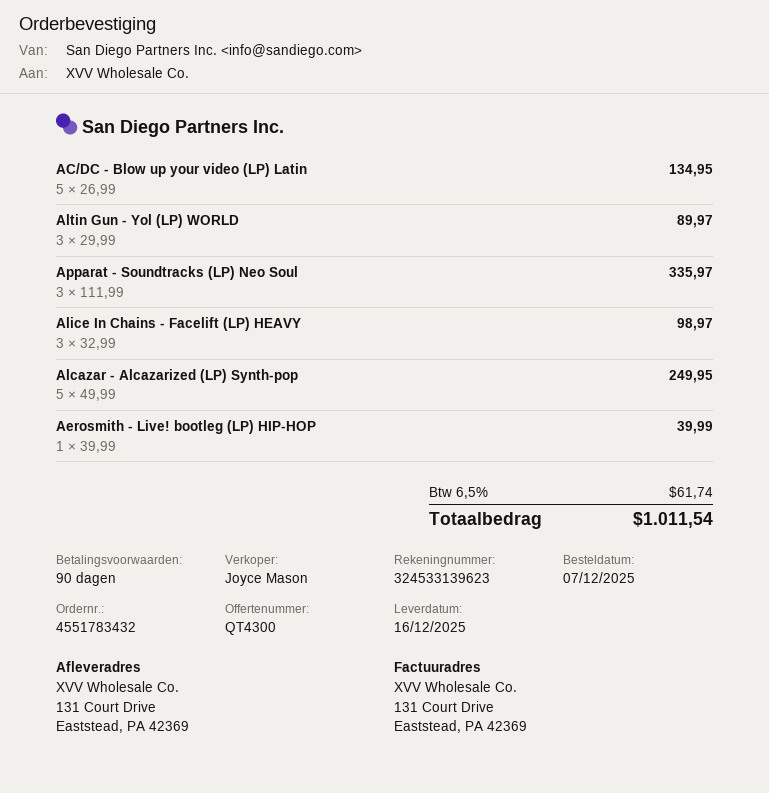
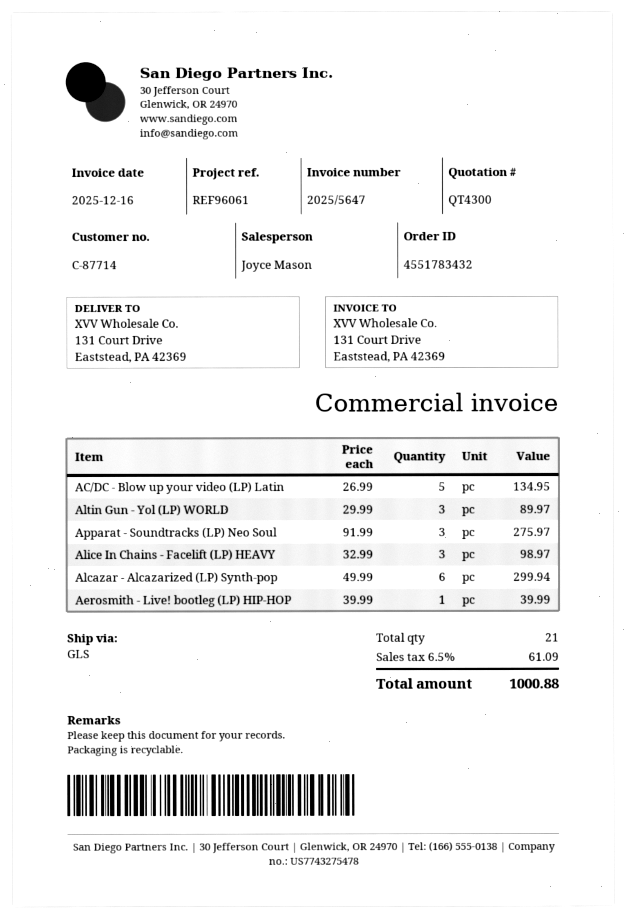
Apparat - Soundtracks (LP) Neo Soul: 3 x 111.99 = 335.97 -> 3 x 91.99 = 275.97
Alcazar - Alcazarized (LP) Synth-pop: 5 x 49.99 = 249.95 -> 6 x 49.99 = 299.94
tax: 6.5% = 61.74 -> 6.5% = 61.09
total: 1011.54 -> 1000.88

